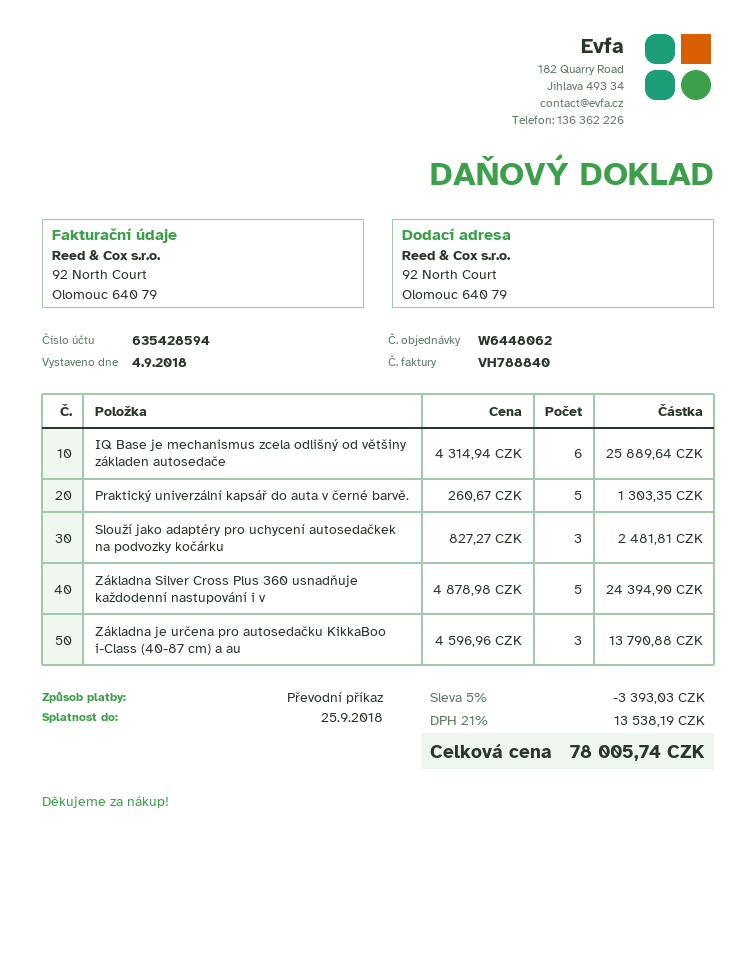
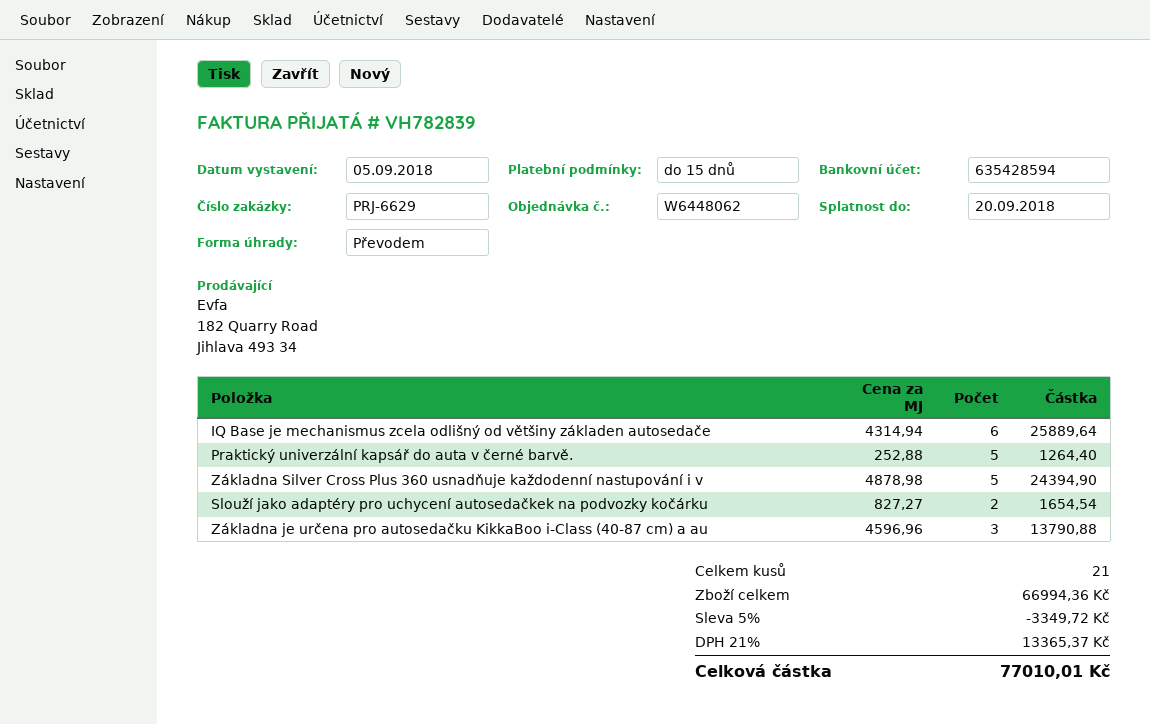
invoice number: VH788840 -> VH782839
invoice date: 2018-09-04 -> 2018-09-05
due date: 2018-09-25 -> 2018-09-20
Praktický univerzální kapsář do auta v černé barvě.: 5 x 260.67 = 1303.35 -> 5 x 252.88 = 1264.40
Slouží jako adaptéry pro uchycení autosedačkek na podvozky kočárku: 3 x 827.27 = 2481.81 -> 2 x 827.27 = 1654.54
discount: 5% = 3393.03 -> 5% = 3349.72
tax: 21% = 13538.19 -> 21% = 13365.37
total: 78005.74 -> 77010.01

